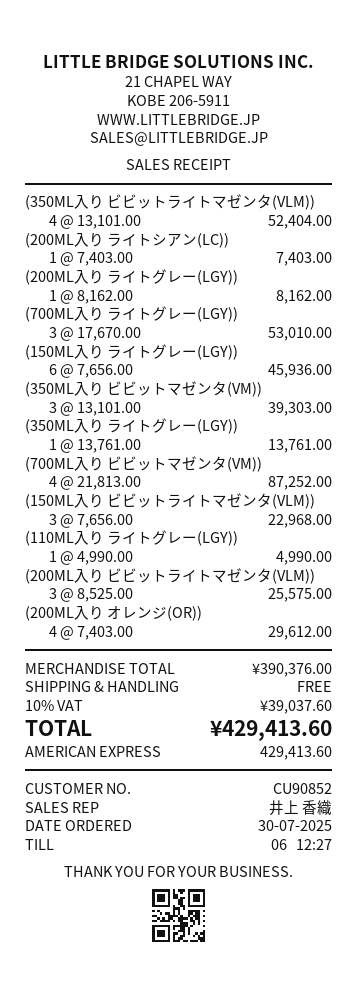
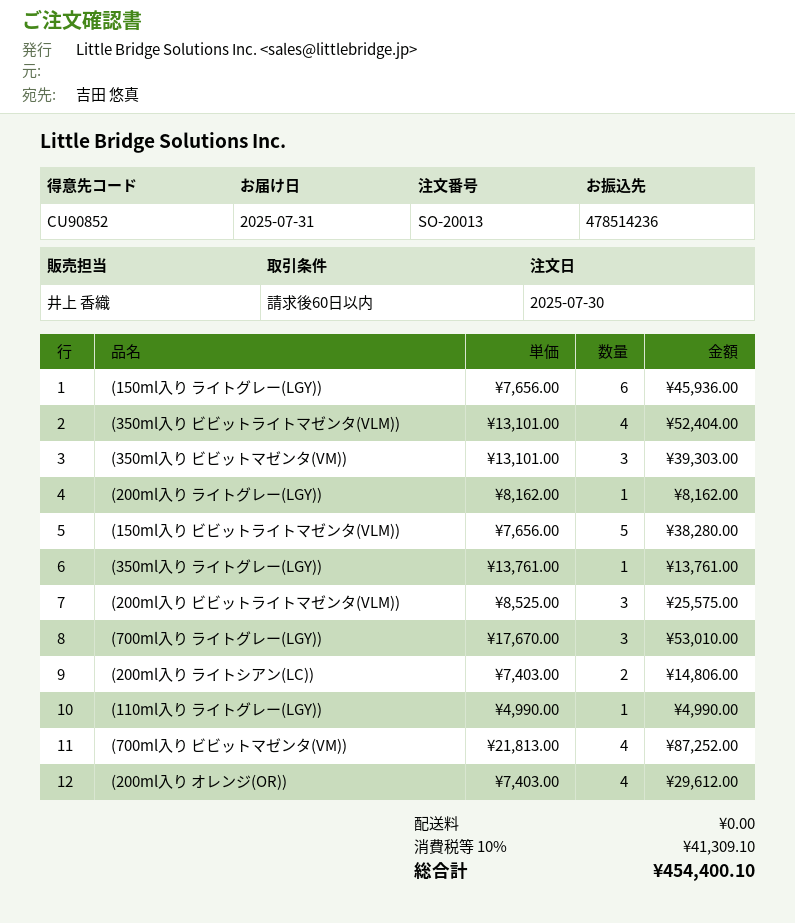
(200ML入り ライトシアン(LC)): 1 x 7403.00 = 7403.00 -> 2 x 7403.00 = 14806.00
(150ML入り ビビットライトマゼンタ(VLM)): 3 x 7656.00 = 22968.00 -> 5 x 7656.00 = 38280.00
tax: 10% = 39037.60 -> 10% = 41309.10
total: 429413.60 -> 454400.10

